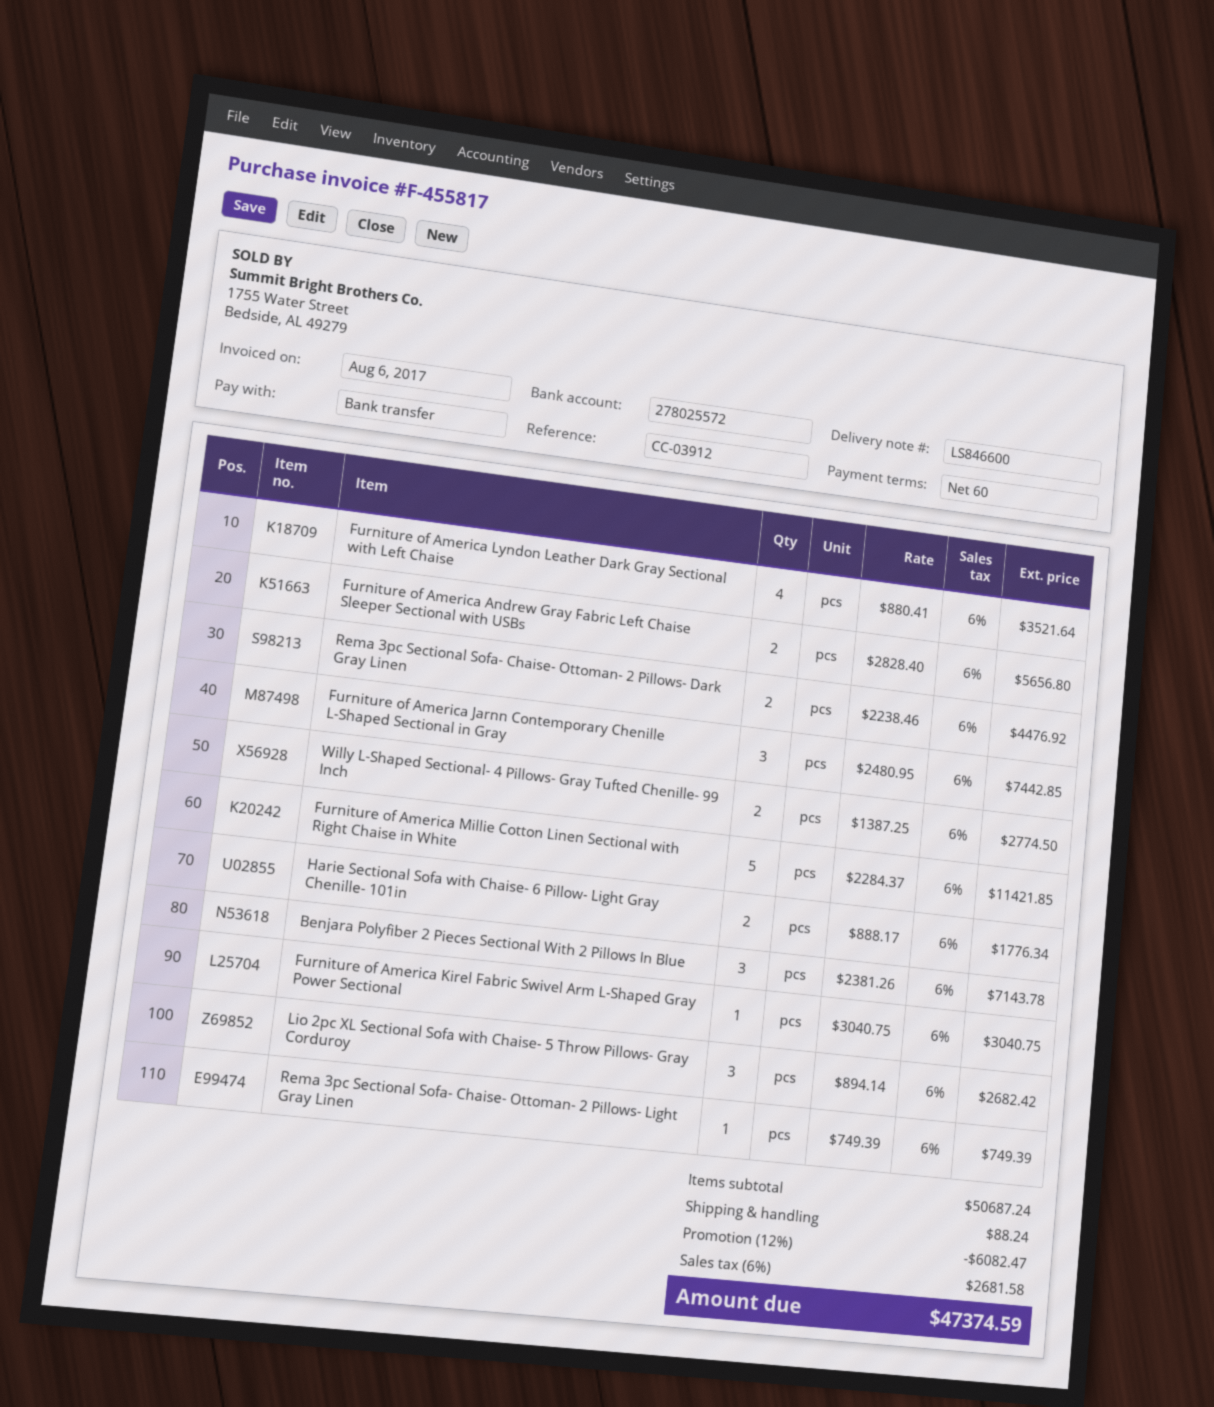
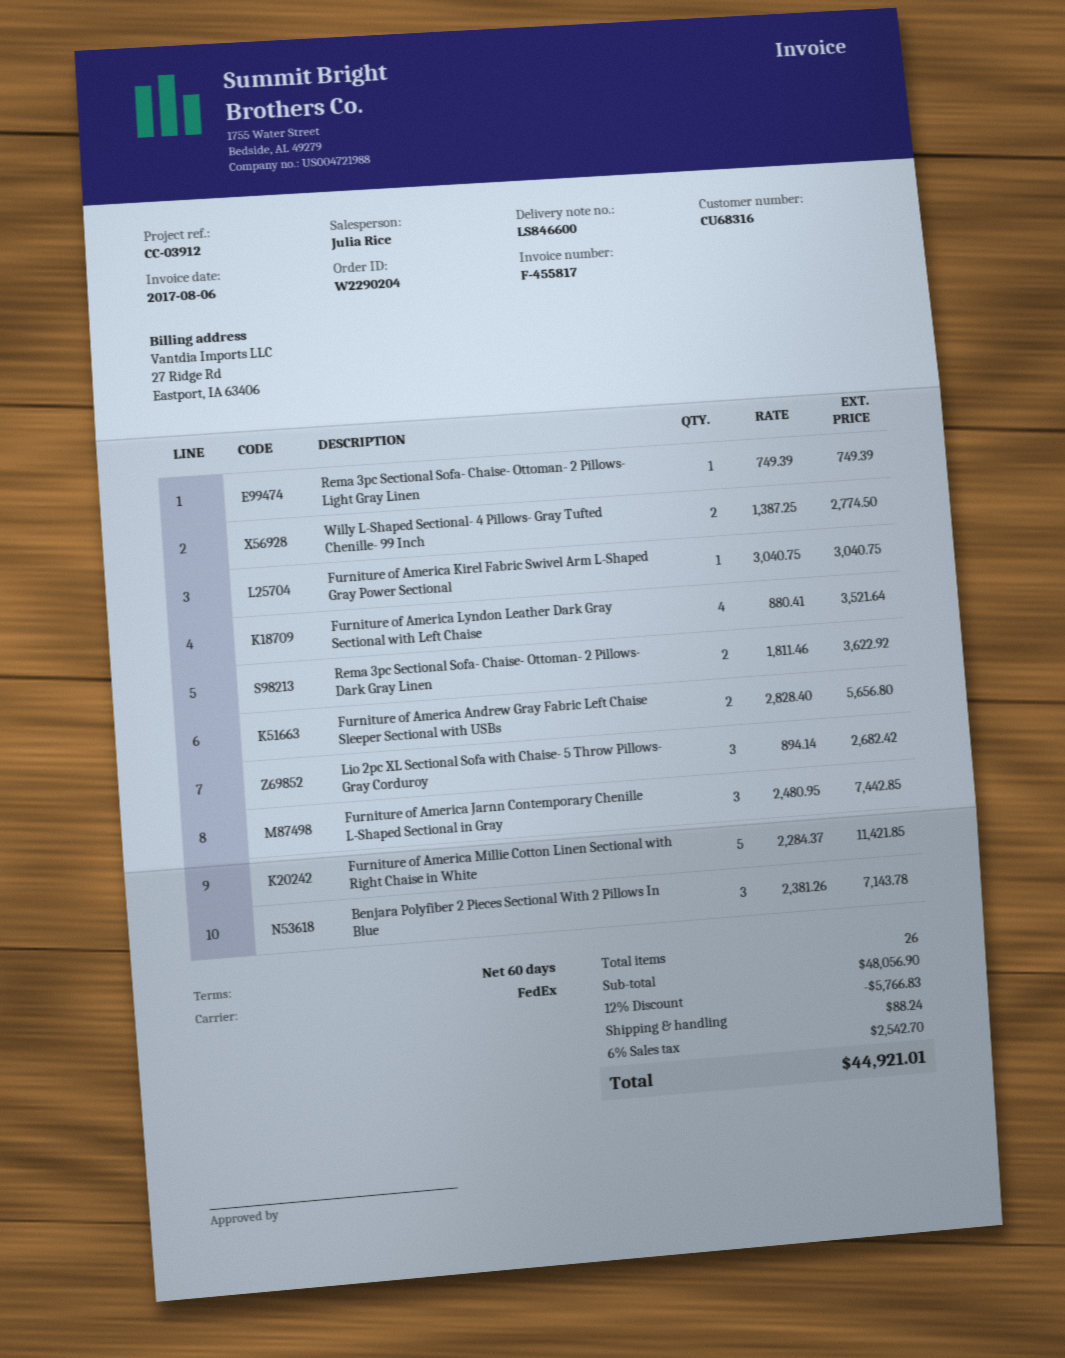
Rema 3pc Sectional Sofa- Chaise- Ottoman- 2 Pillows- Dark Gray Linen: 2 x 2238.46 = 4476.92 -> 2 x 1811.46 = 3622.92
Harie Sectional Sofa with Chaise- 6 Pillow- Light Gray Chenille- 101in: 2 x 888.17 = 1776.34 -> none
subtotal: 50687.24 -> 48056.90
discount: 12% = 6082.47 -> 12% = 5766.83
tax: 6% = 2681.58 -> 6% = 2542.70
total: 47374.59 -> 44921.01

